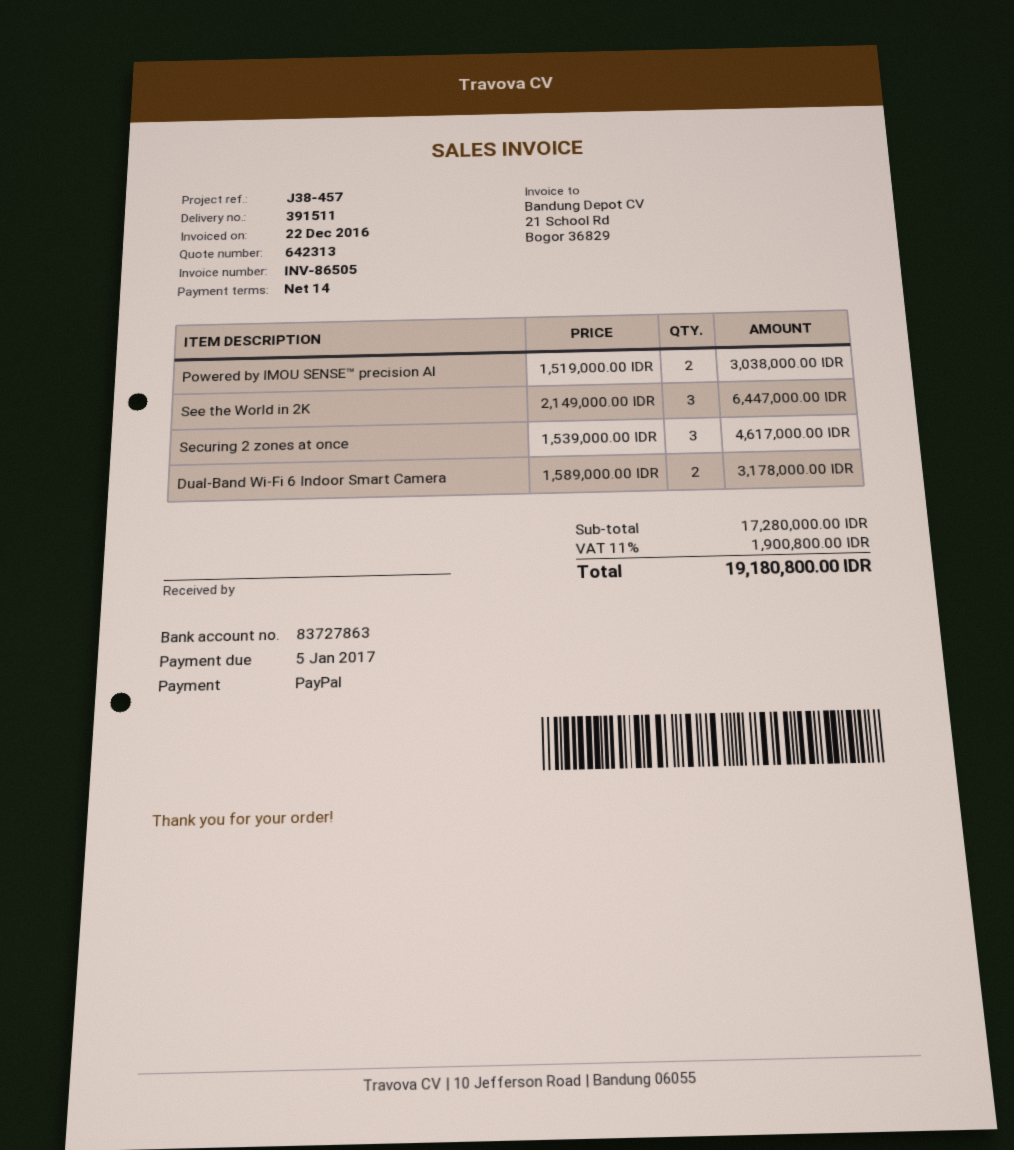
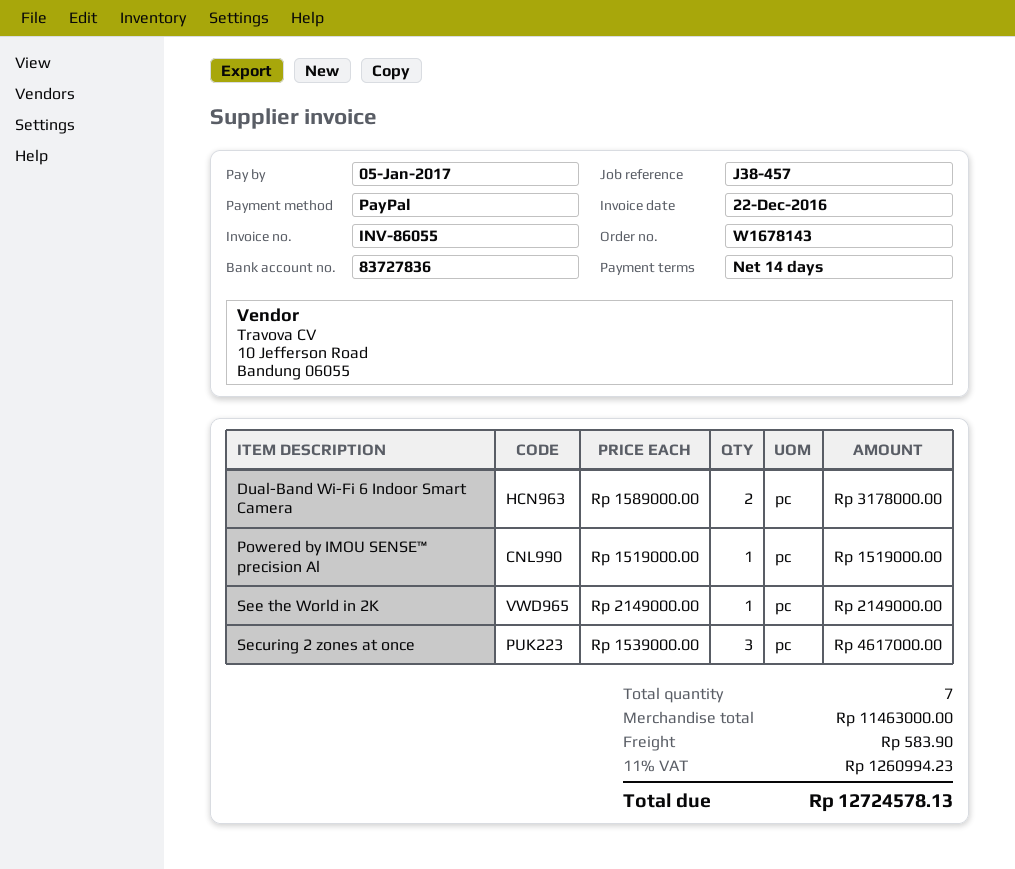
invoice number: INV-86505 -> INV-86055
bank account: 83727863 -> 83727836
Powered by IMOU SENSE™ precision Al: 2 x 1519000.00 = 3038000.00 -> 1 x 1519000.00 = 1519000.00
See the World in 2K: 3 x 2149000.00 = 6447000.00 -> 1 x 2149000.00 = 2149000.00
subtotal: 17280000.00 -> 11463000.00
shipping: none -> 583.90
tax: 11% = 1900800.00 -> 11% = 1260994.23
total: 19180800.00 -> 12724578.13

